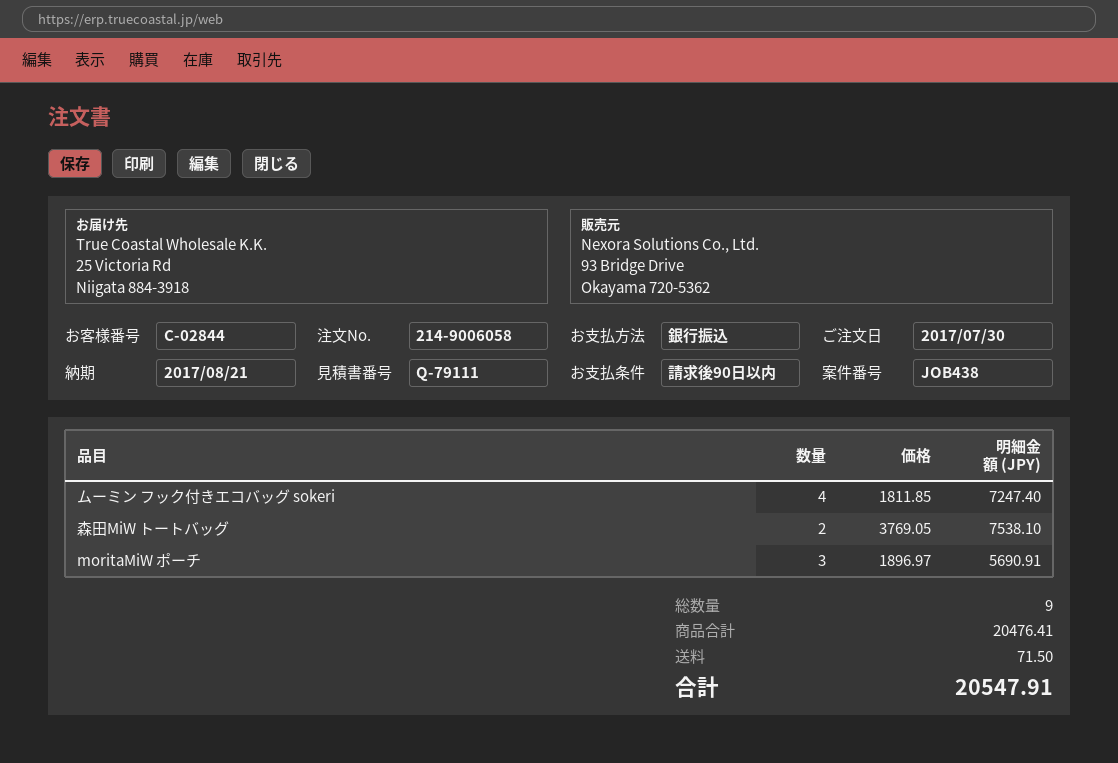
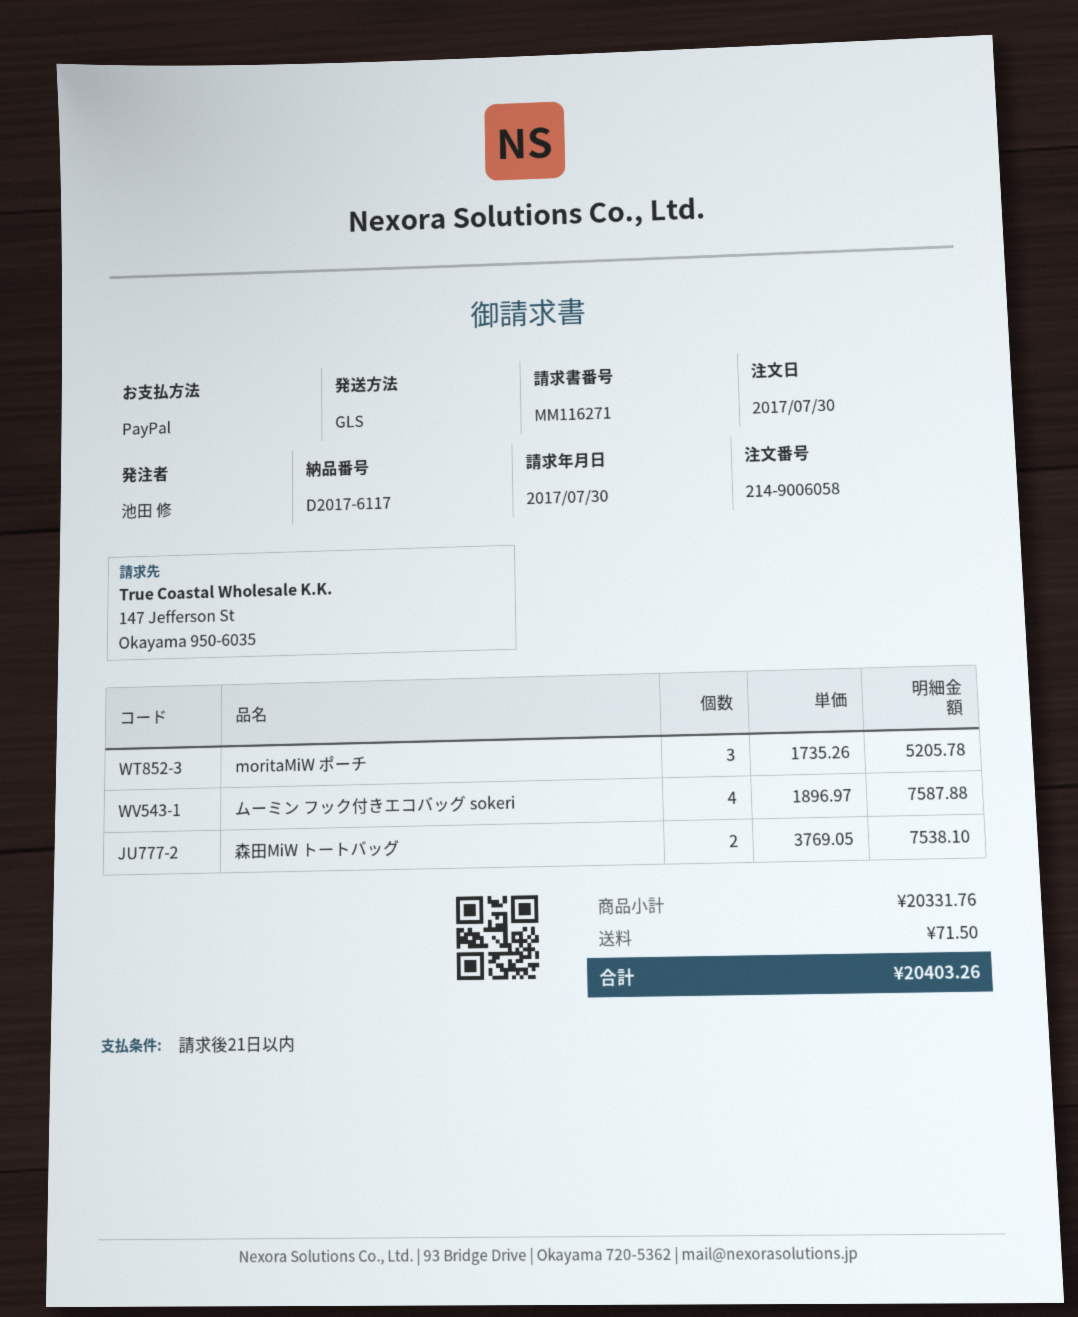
payment terms: 90 days -> 21 days
payment method: bank transfer -> PayPal
ムーミン フック付きエコバッグ sokeri: 4 x 1811.85 = 7247.40 -> 4 x 1896.97 = 7587.88
moritaMiW ポーチ: 3 x 1896.97 = 5690.91 -> 3 x 1735.26 = 5205.78
subtotal: 20476.41 -> 20331.76
total: 20547.91 -> 20403.26

